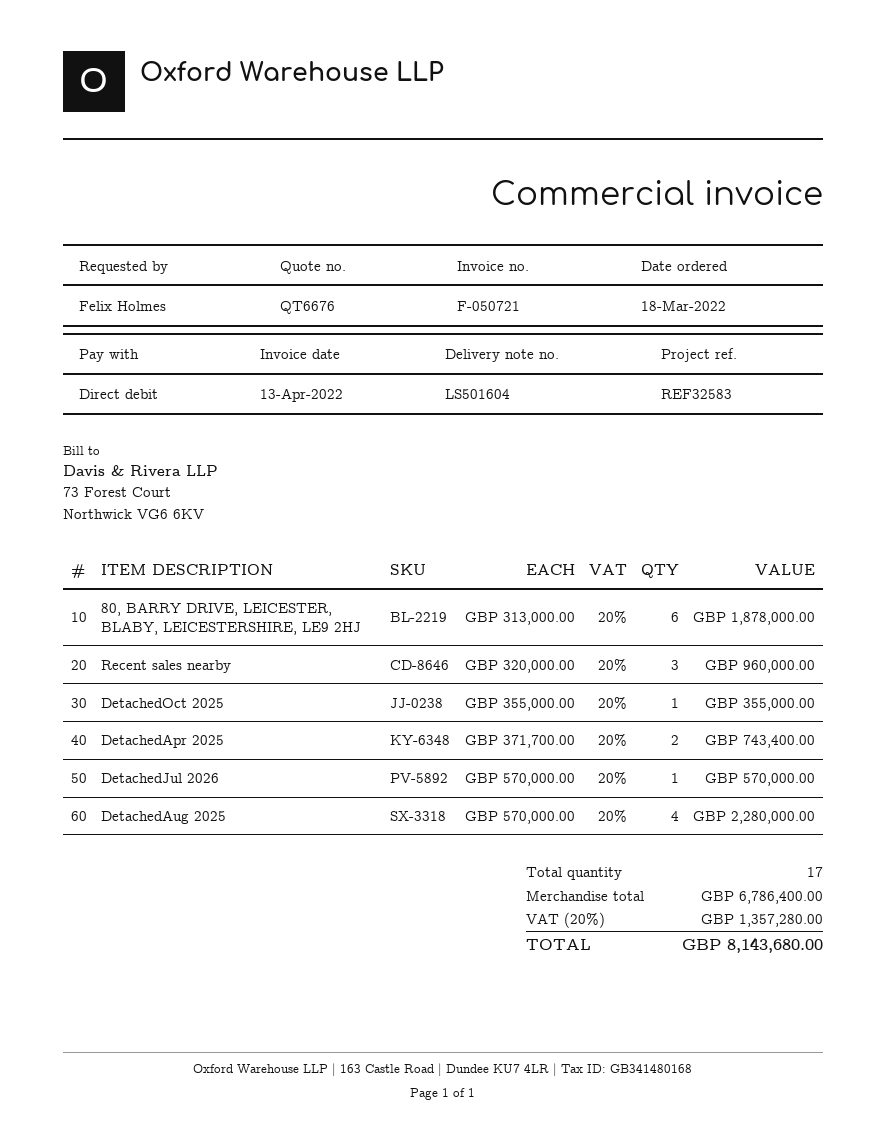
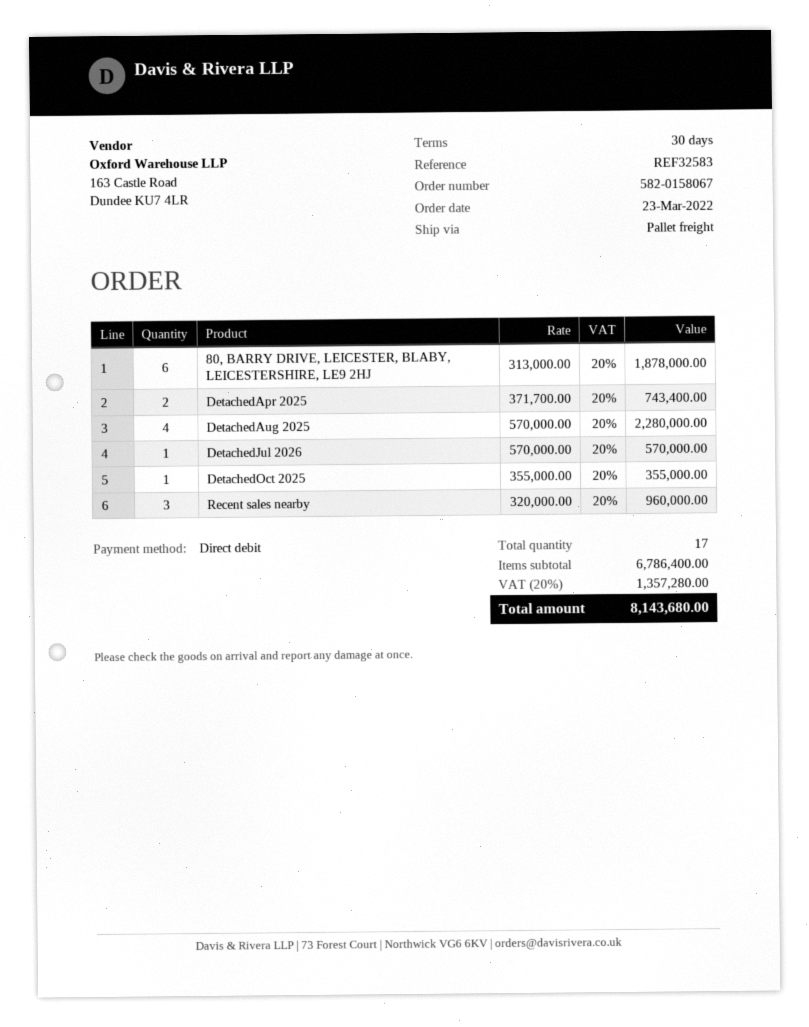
order date: 2022-03-18 -> 2022-03-23

